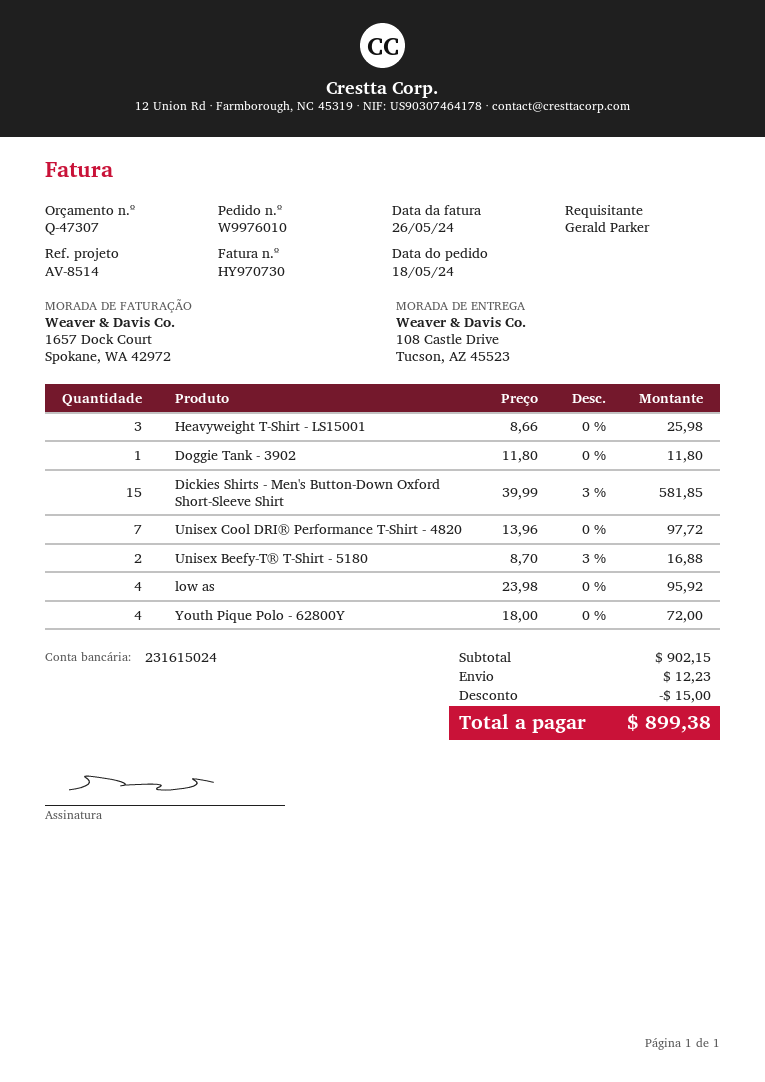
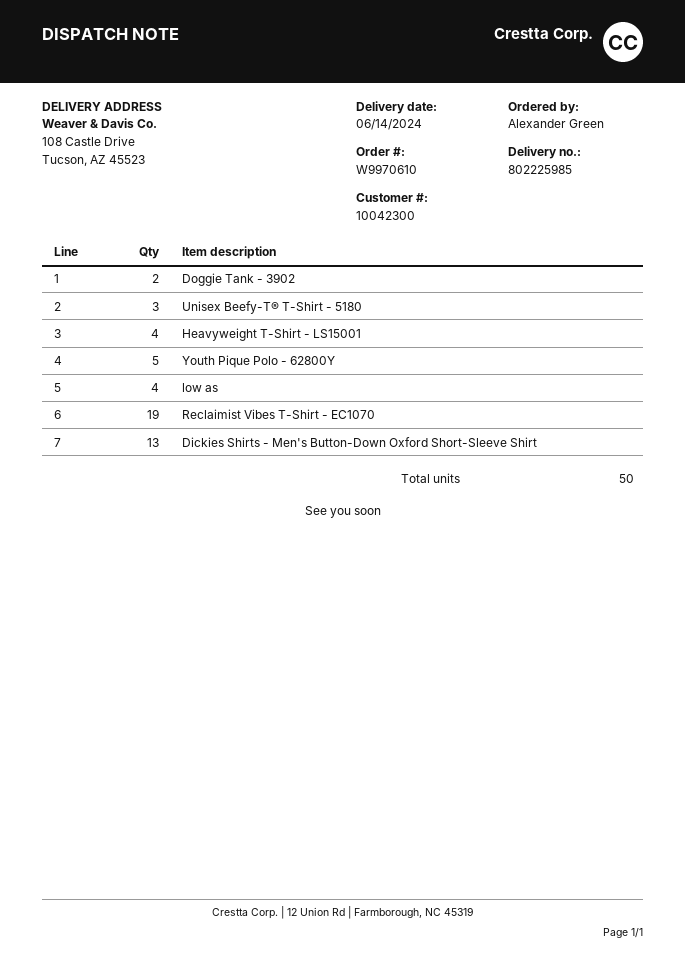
order number: W9976010 -> W9970610
ordered by: Gerald Parker -> Alexander Green
Heavyweight T-Shirt - LS15001: 3 -> 4
Doggie Tank - 3902: 1 -> 2
Dickies Shirts - Men's Button-Down Oxford Short-Sleeve Shirt: 15 -> 13
Unisex Cool DRI® Performance T-Shirt - 4820: 7 -> none
Unisex Beefy-T® T-Shirt - 5180: 2 -> 3
Youth Pique Polo - 62800Y: 4 -> 5
Reclaimist Vibes T-Shirt - EC1070: none -> 19

